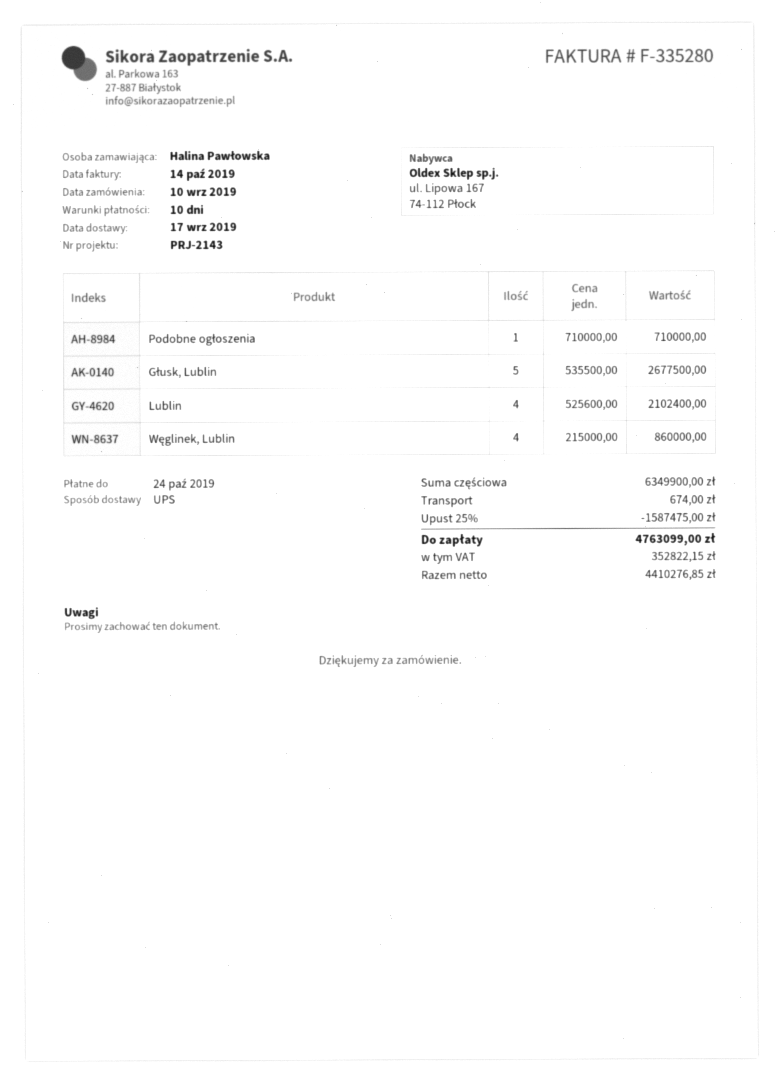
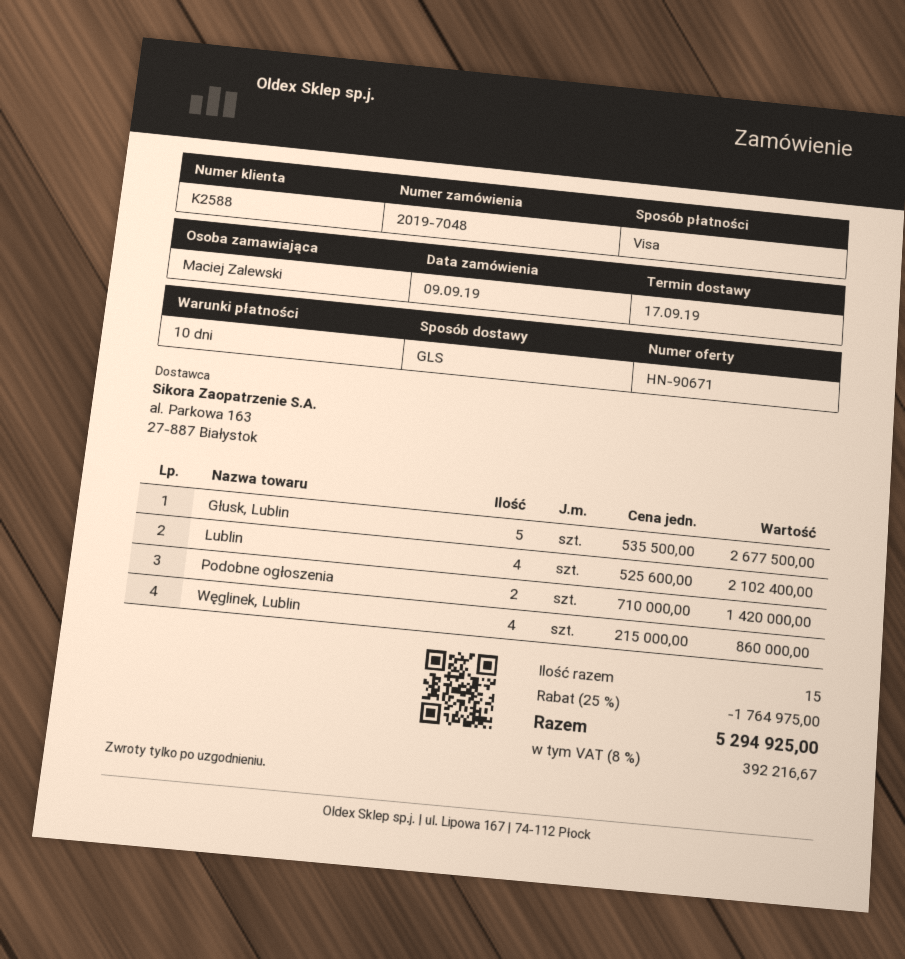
order date: 2019-09-10 -> 2019-09-09
ordered by: Halina Pawłowska -> Maciej Zalewski
shipping method: UPS -> GLS
Podobne ogłoszenia: 1 x 710000.00 = 710000.00 -> 2 x 710000.00 = 1420000.00
discount: 25% = 1587475.00 -> 25% = 1764975.00
shipping: 674.00 -> none
tax: 352822.15 -> 392216.67
total: 4763099.00 -> 5294925.00

